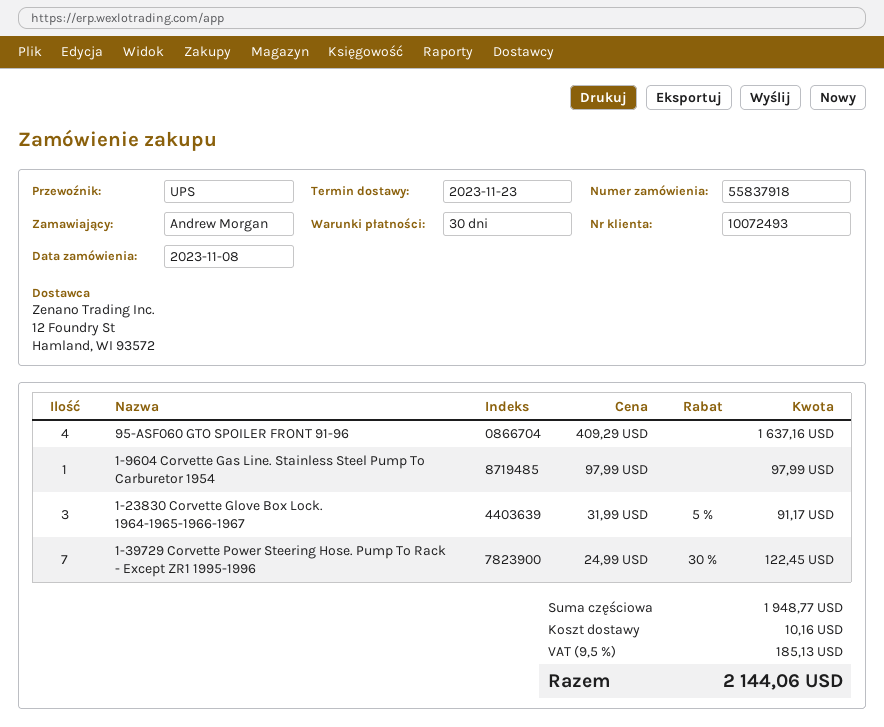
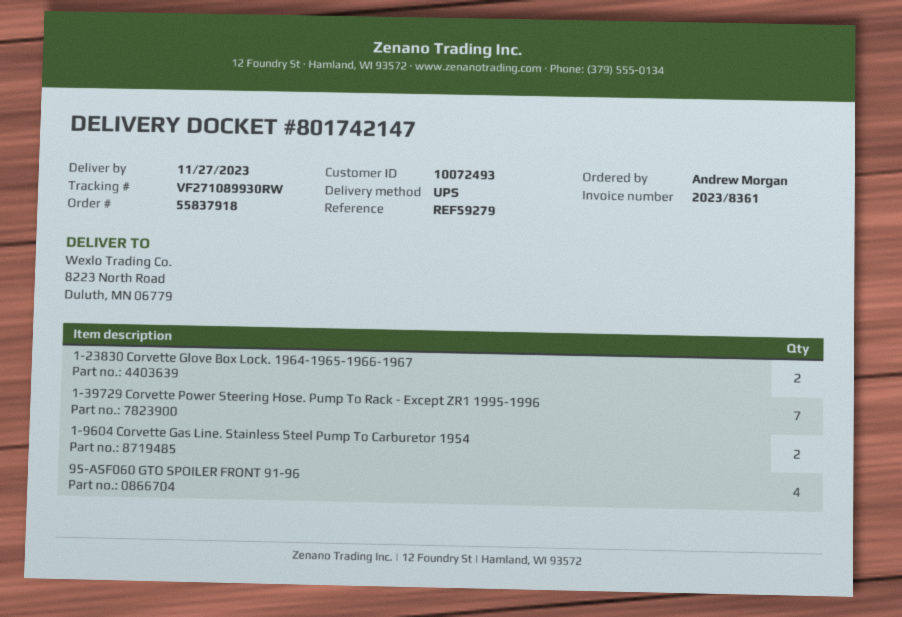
delivery date: 2023-11-23 -> 2023-11-27
1-9604 Corvette Gas Line. Stainless Steel Pump To Carburetor 1954: 1 -> 2
1-23830 Corvette Glove Box Lock. 1964-1965-1966-1967: 3 -> 2

